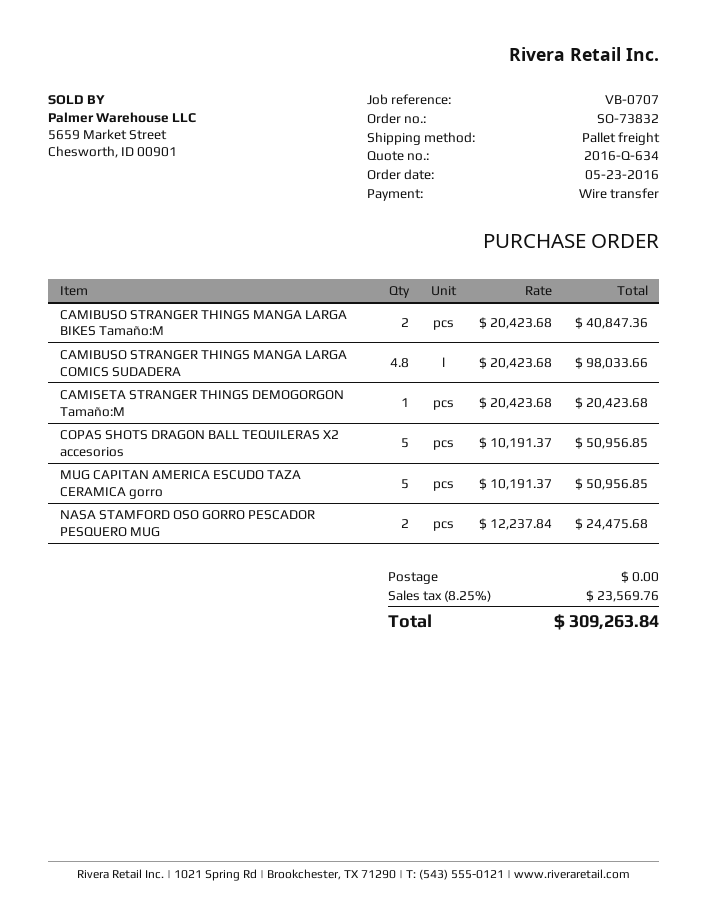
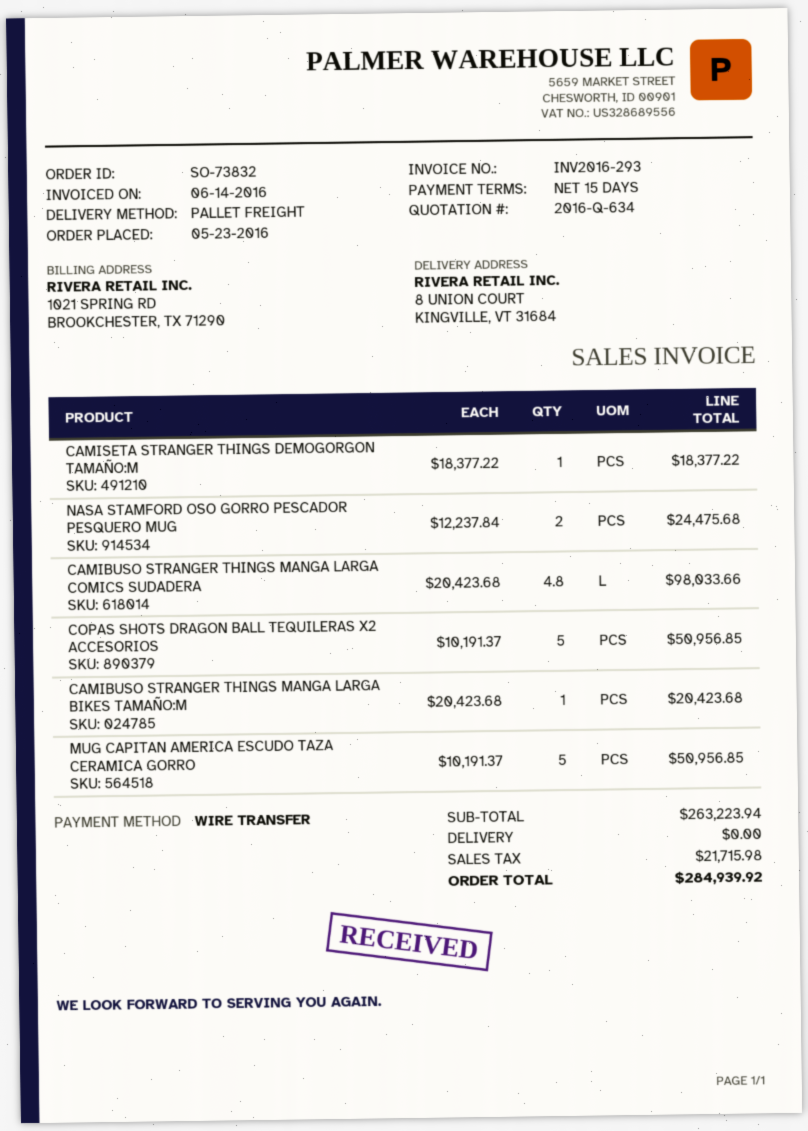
CAMIBUSO STRANGER THINGS MANGA LARGA BIKES Tamaño:M: 2 x 20423.68 = 40847.36 -> 1 x 20423.68 = 20423.68
CAMISETA STRANGER THINGS DEMOGORGON Tamaño:M: 1 x 20423.68 = 20423.68 -> 1 x 18377.22 = 18377.22
tax: 23569.76 -> 21715.98
total: 309263.84 -> 284939.92

